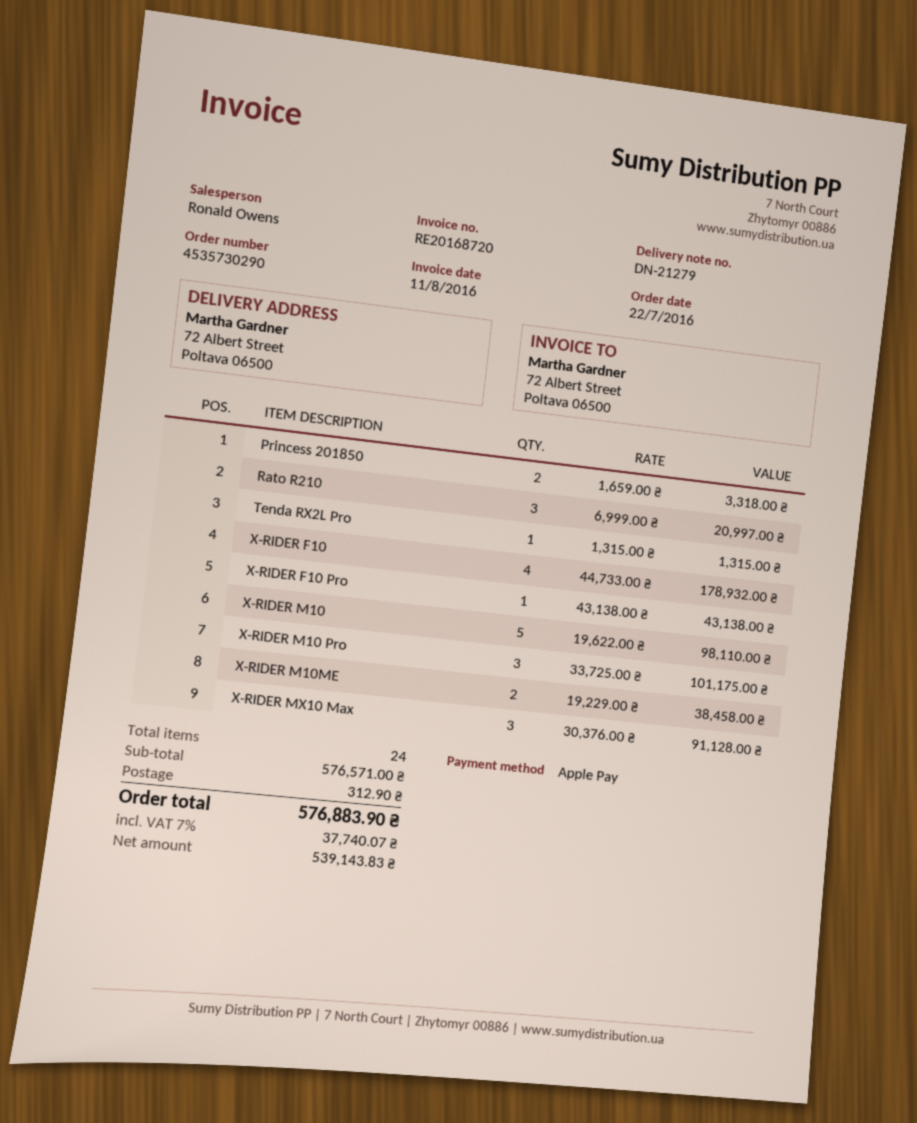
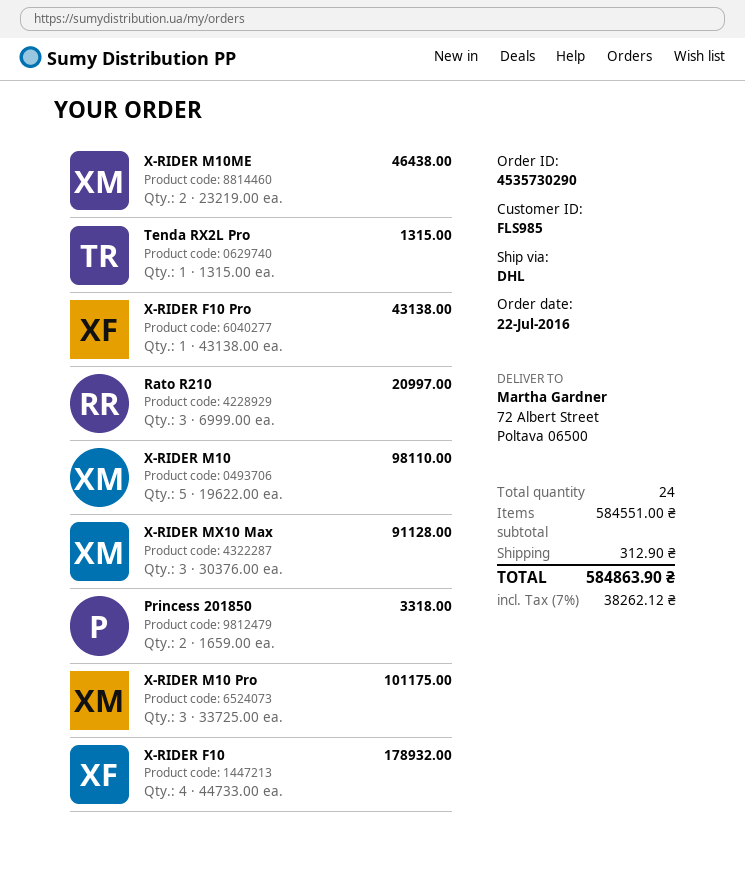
X-RIDER M10ME: 2 x 19229.00 = 38458.00 -> 2 x 23219.00 = 46438.00
subtotal: 576571.00 -> 584551.00
tax: 7% = 37740.07 -> 7% = 38262.12
total: 576883.90 -> 584863.90

